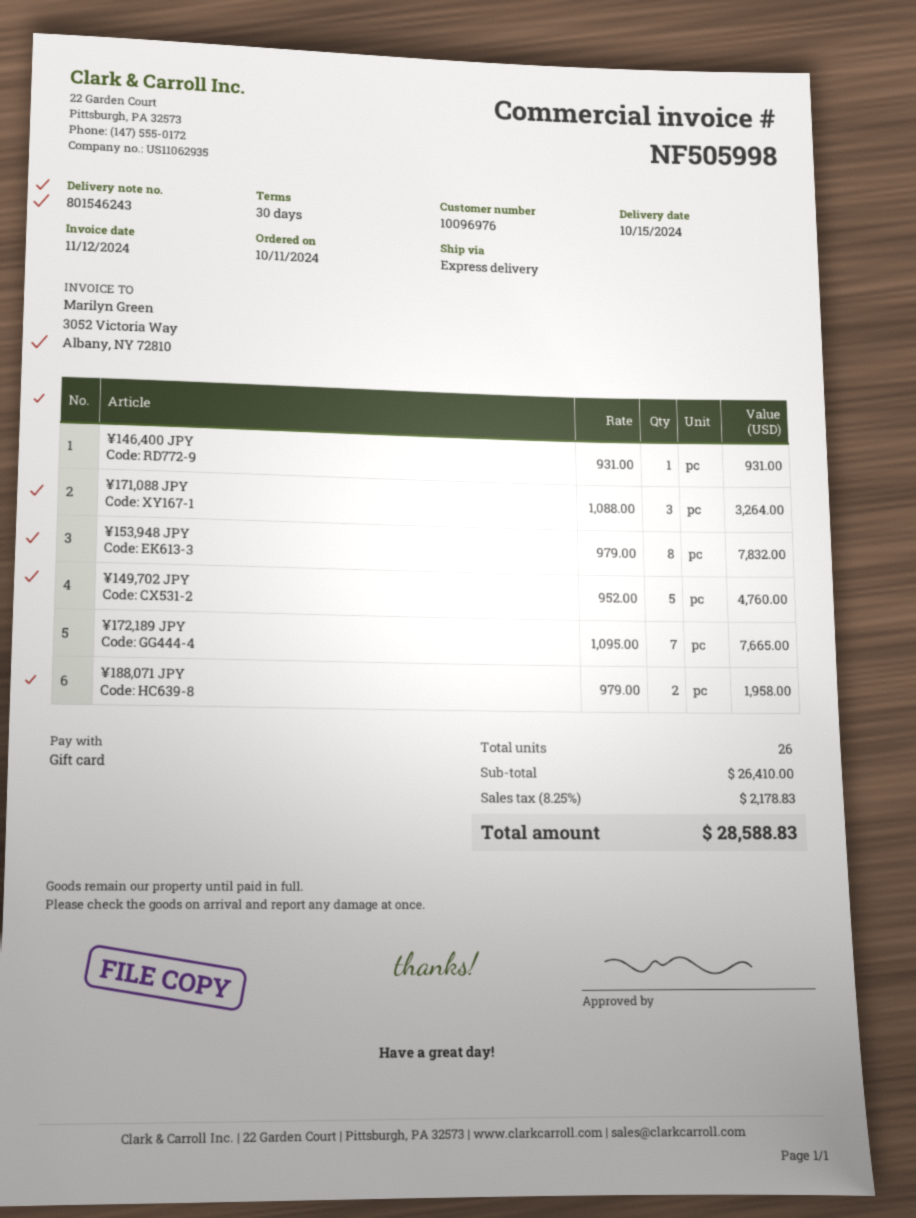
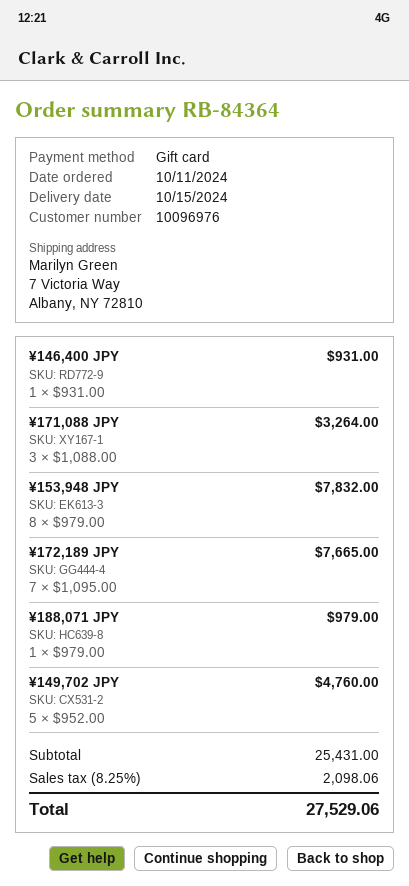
¥188,071 JPY: 2 x 979.00 = 1958.00 -> 1 x 979.00 = 979.00
subtotal: 26410.00 -> 25431.00
tax: 8.25% = 2178.83 -> 8.25% = 2098.06
total: 28588.83 -> 27529.06

